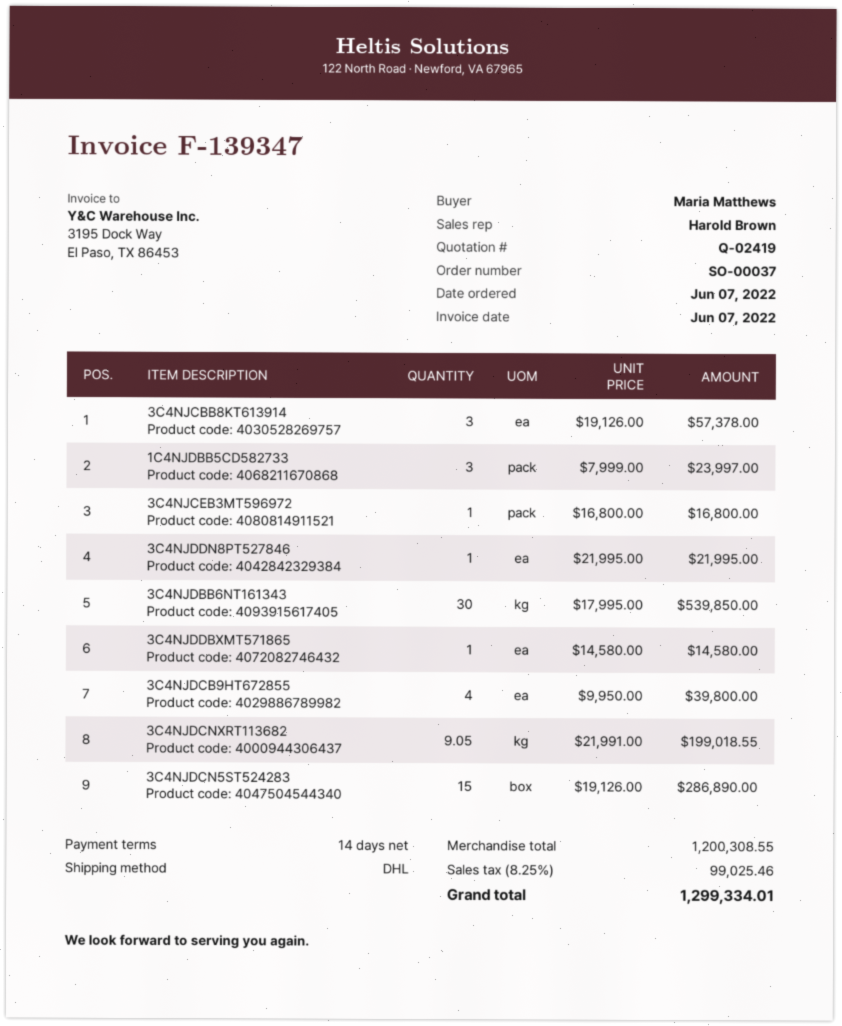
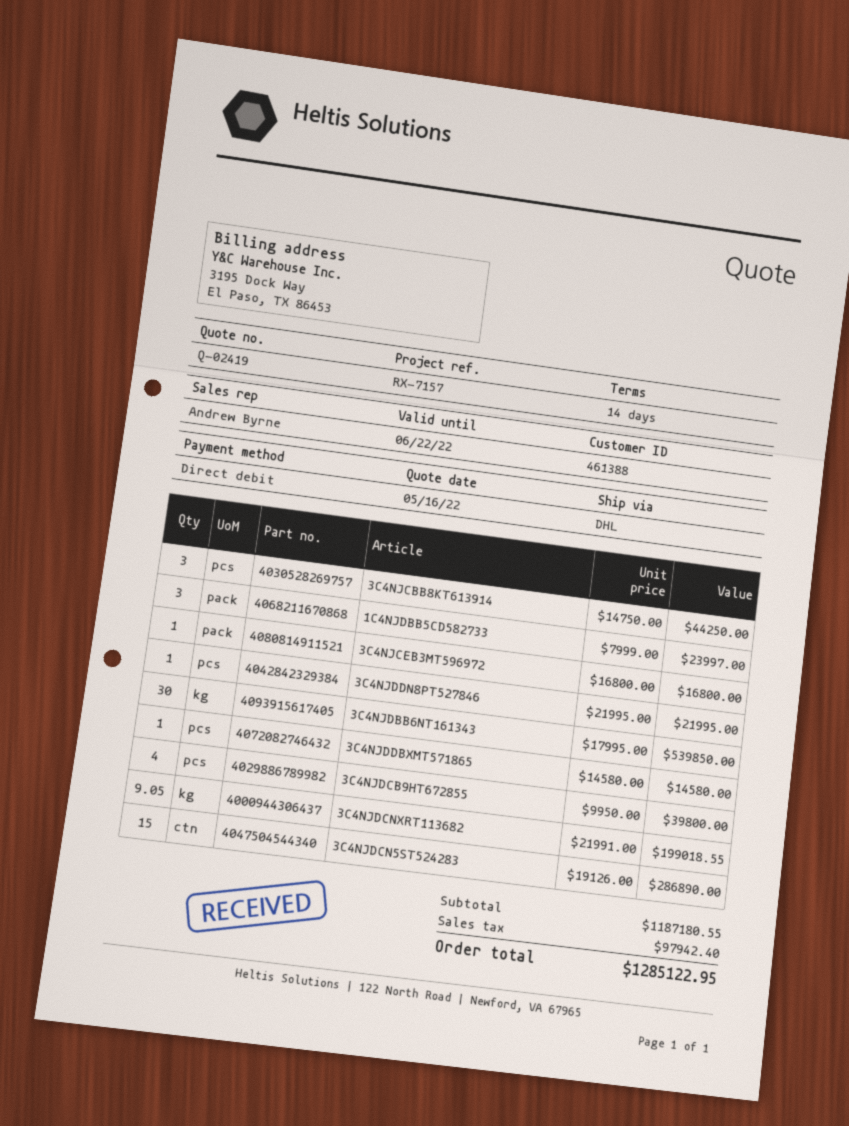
sales rep: Harold Brown -> Andrew Byrne
3C4NJCBB8KT613914: 3 x 19126.00 = 57378.00 -> 3 x 14750.00 = 44250.00
subtotal: 1200308.55 -> 1187180.55
tax: 99025.46 -> 97942.40
total: 1299334.01 -> 1285122.95

